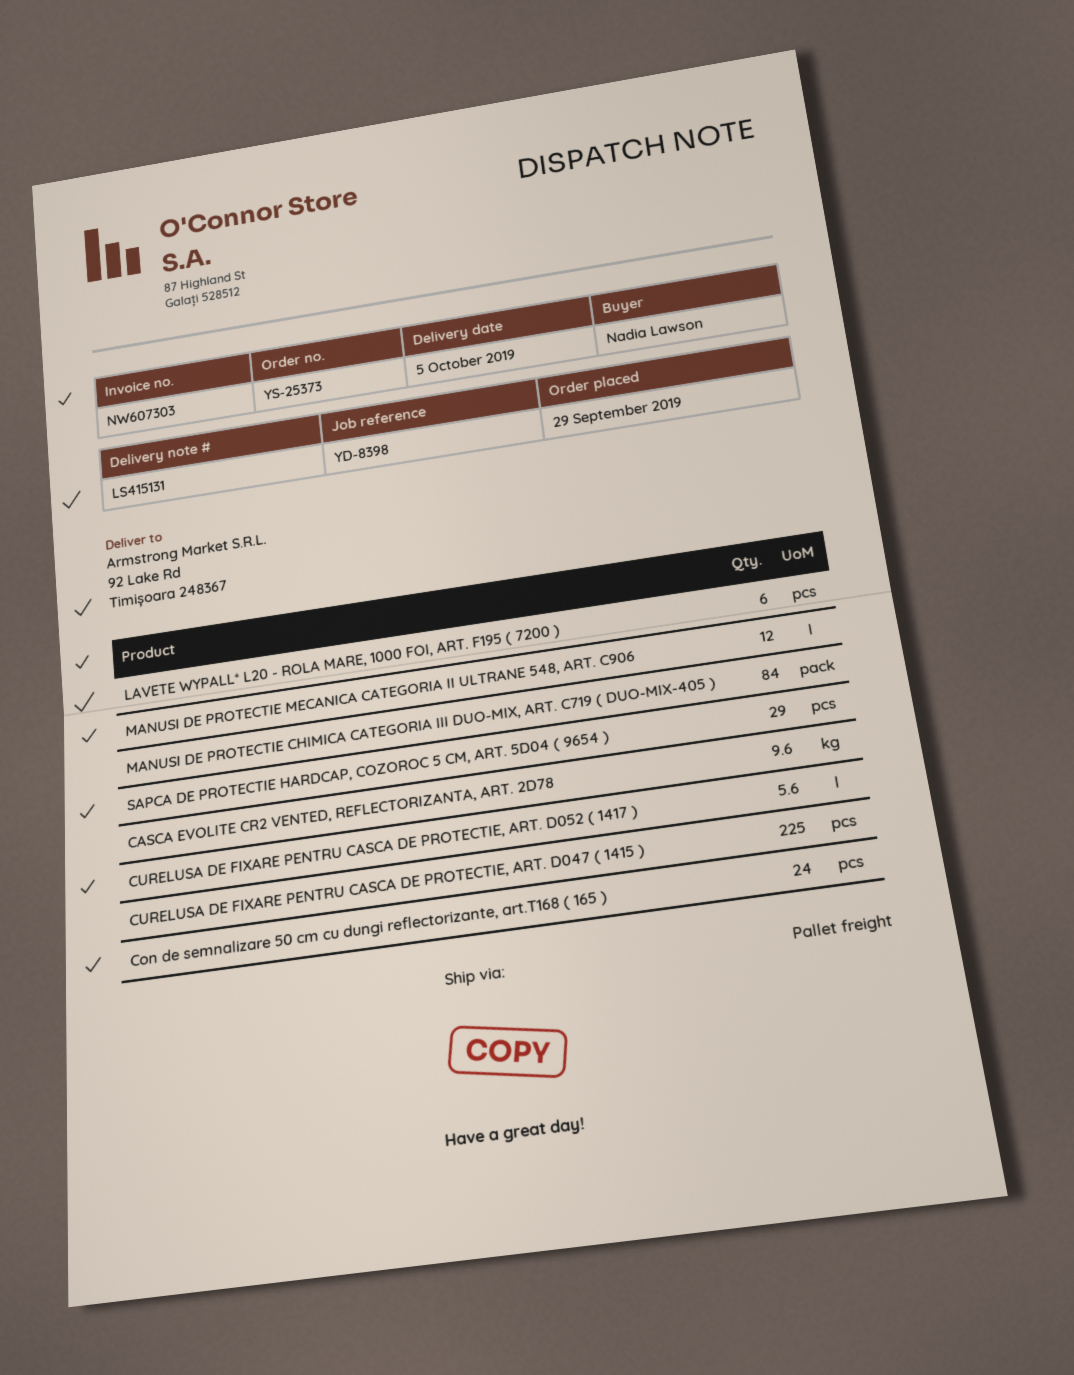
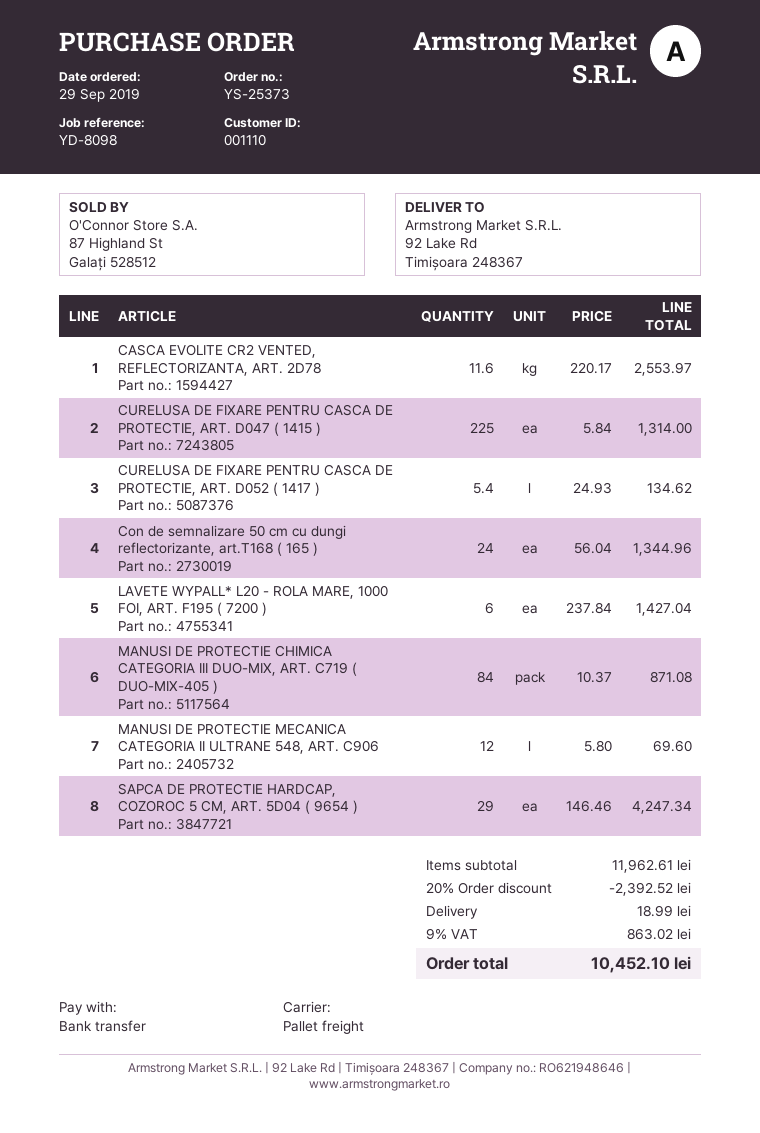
reference: YD-8398 -> YD-8098
CASCA EVOLITE CR2 VENTED, REFLECTORIZANTA, ART. 2D78: 9.6 -> 11.6
CURELUSA DE FIXARE PENTRU CASCA DE PROTECTIE, ART. D052 ( 1417 ): 5.6 -> 5.4

